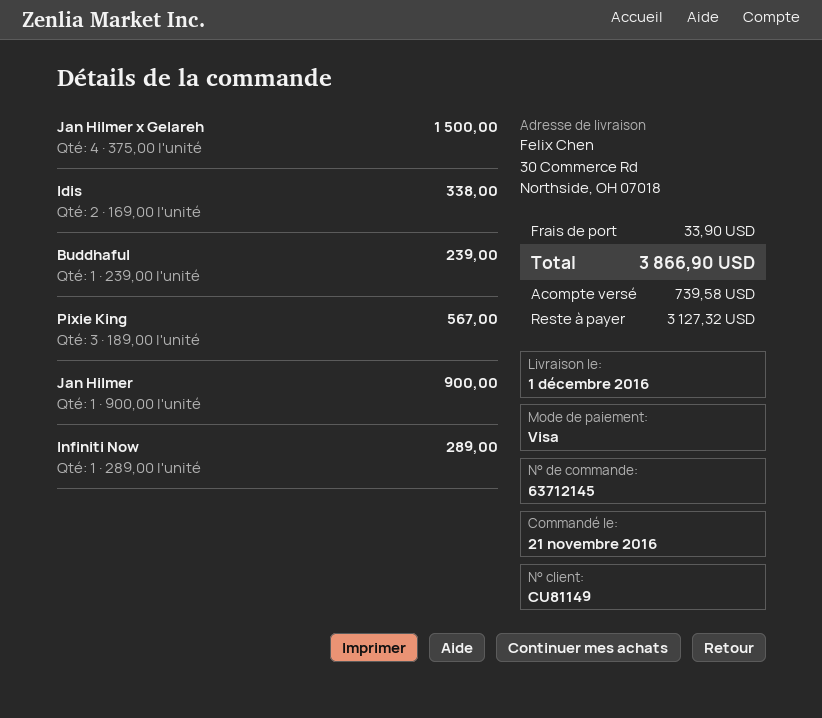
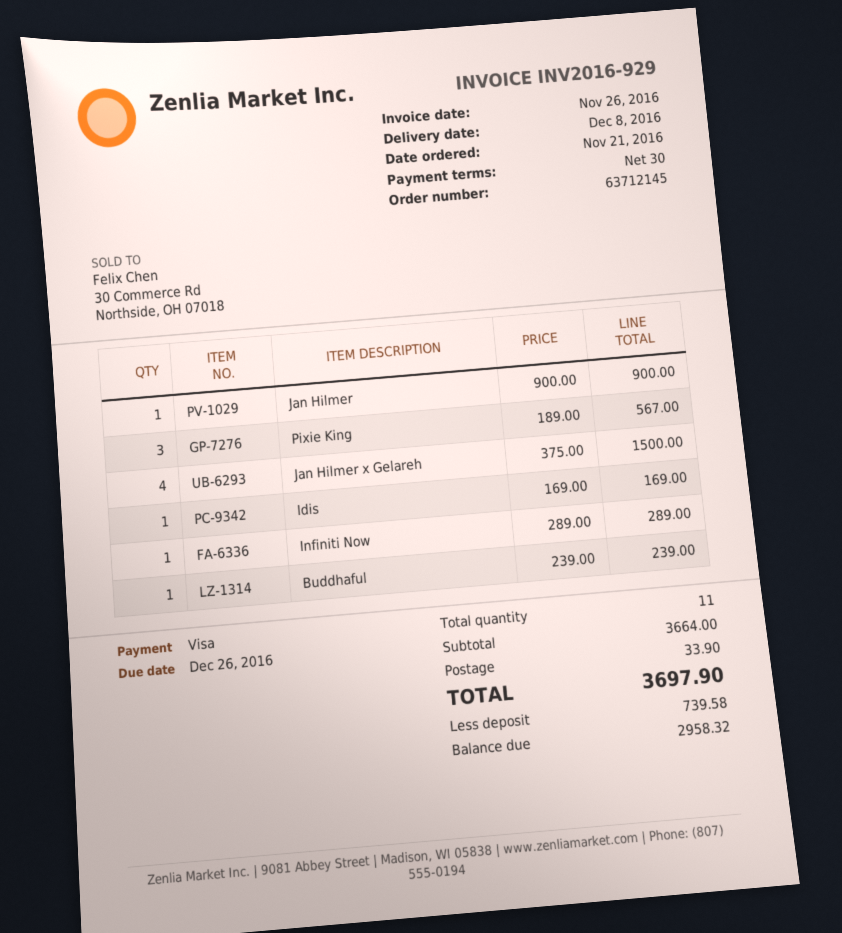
delivery date: 2016-12-01 -> 2016-12-08
Idis: 2 x 169.00 = 338.00 -> 1 x 169.00 = 169.00
total: 3866.90 -> 3697.90
balance: 3127.32 -> 2958.32

